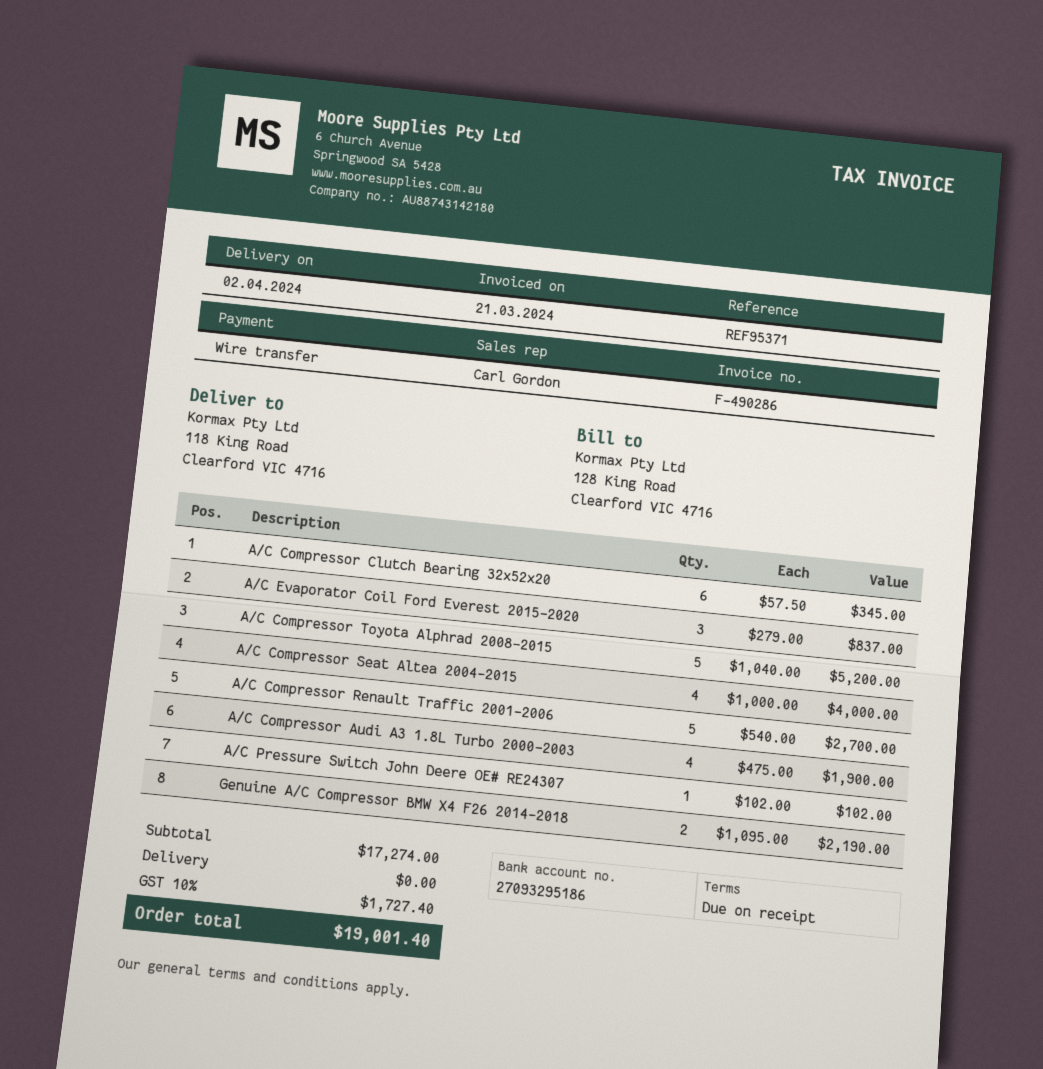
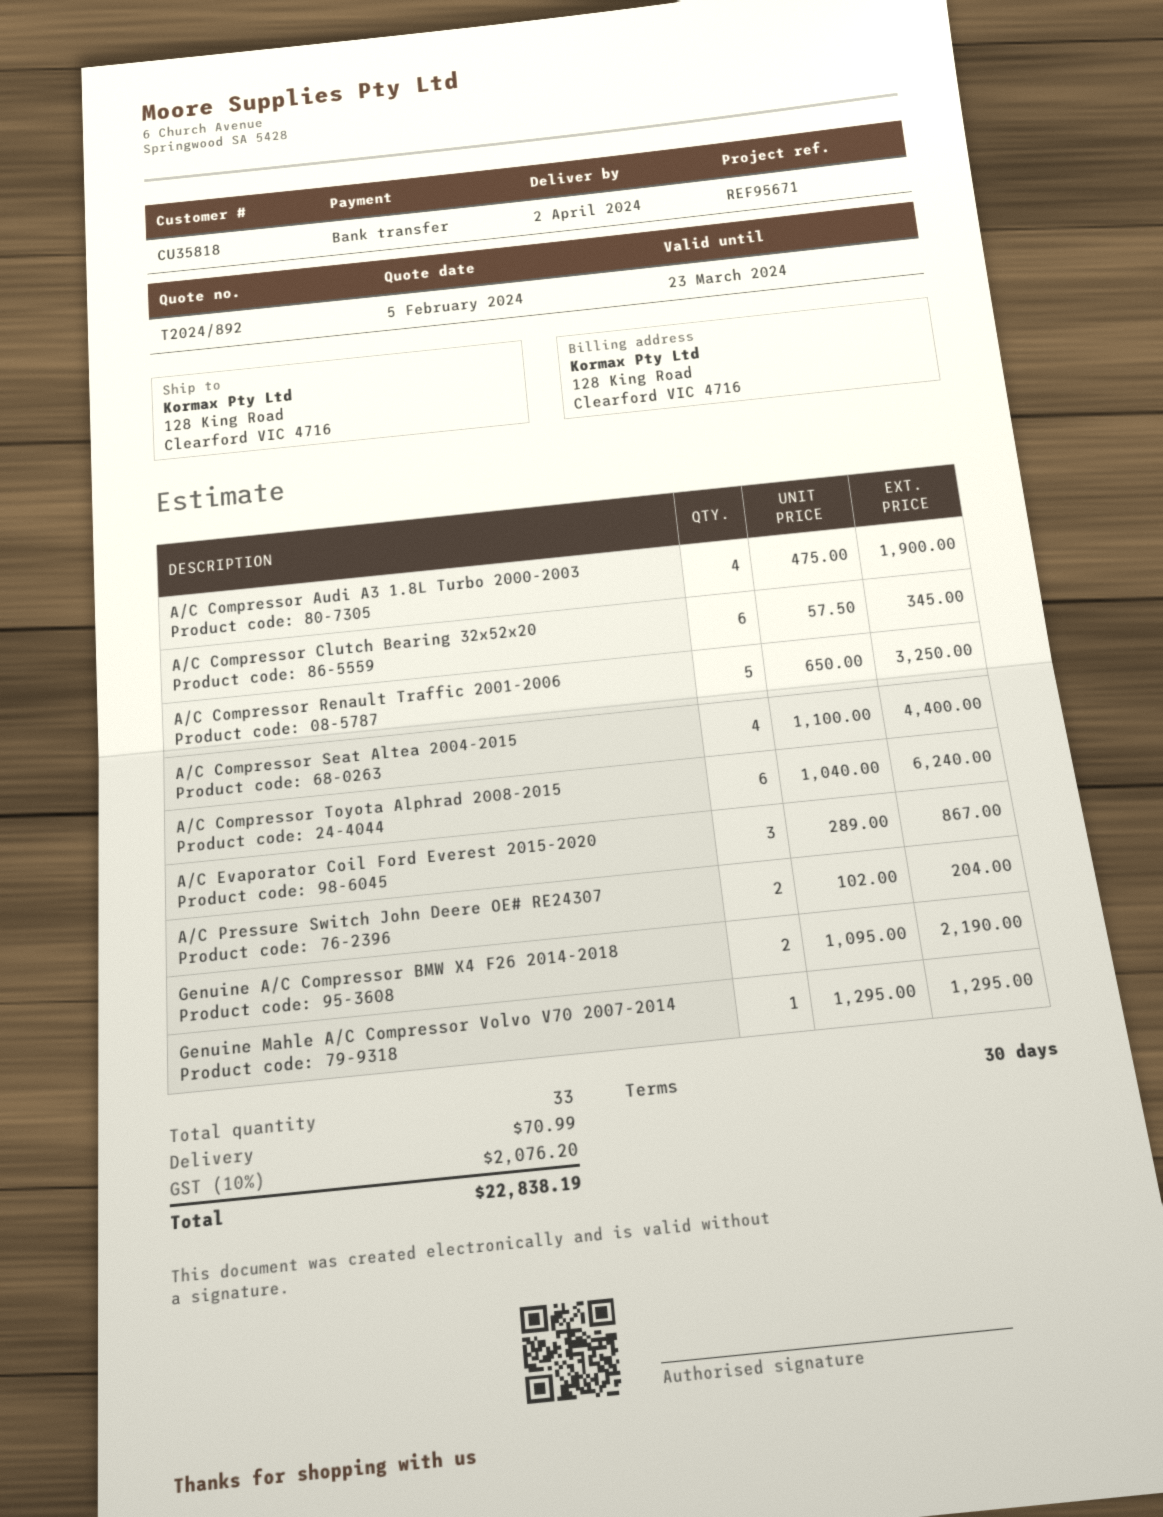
payment terms: on receipt -> 30 days
reference: REF95371 -> REF95671
ship to: 118 King Road, Clearford VIC 4716 -> 128 King Road, Clearford VIC 4716
A/C Evaporator Coil Ford Everest 2015-2020: 3 x 279.00 = 837.00 -> 3 x 289.00 = 867.00
A/C Compressor Toyota Alphrad 2008-2015: 5 x 1040.00 = 5200.00 -> 6 x 1040.00 = 6240.00
A/C Compressor Seat Altea 2004-2015: 4 x 1000.00 = 4000.00 -> 4 x 1100.00 = 4400.00
A/C Compressor Renault Traffic 2001-2006: 5 x 540.00 = 2700.00 -> 5 x 650.00 = 3250.00
A/C Pressure Switch John Deere OE# RE24307: 1 x 102.00 = 102.00 -> 2 x 102.00 = 204.00
Genuine Mahle A/C Compressor Volvo V70 2007-2014: none -> 1 x 1295.00 = 1295.00
shipping: 0.00 -> 70.99
tax: 10% = 1727.40 -> 10% = 2076.20
total: 19001.40 -> 22838.19

